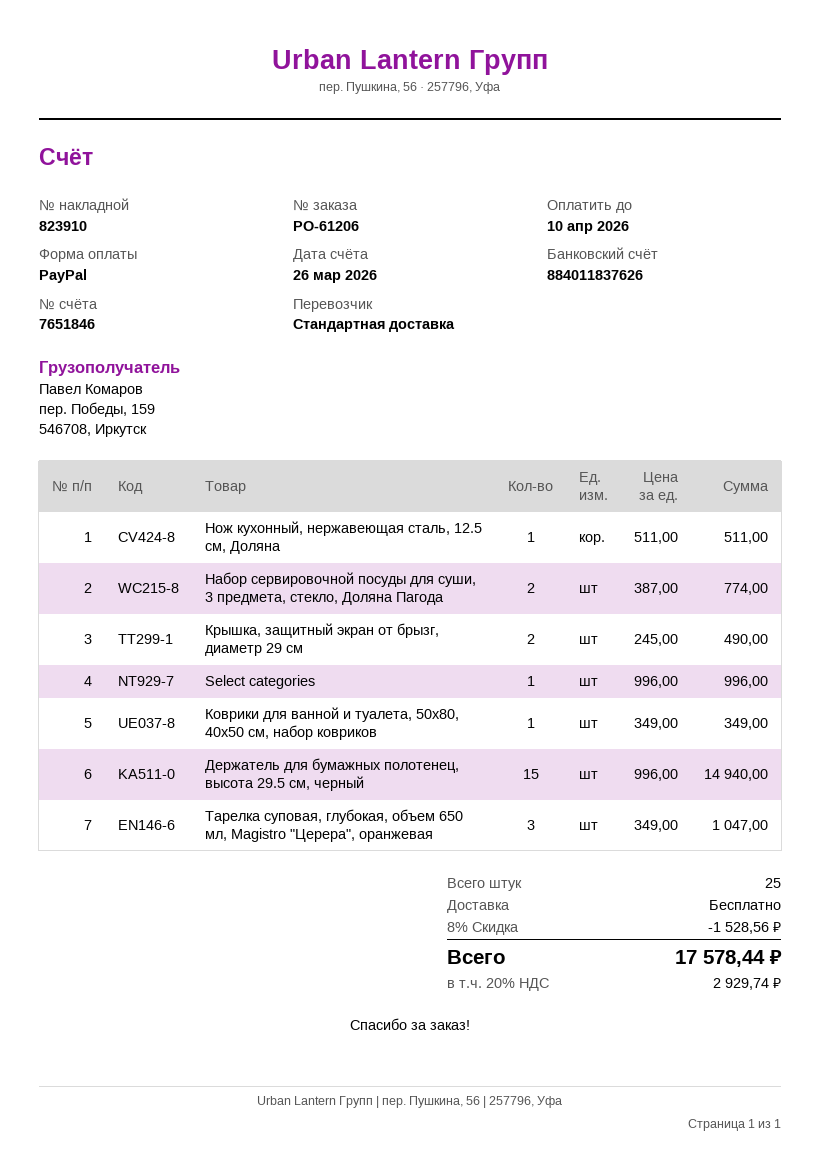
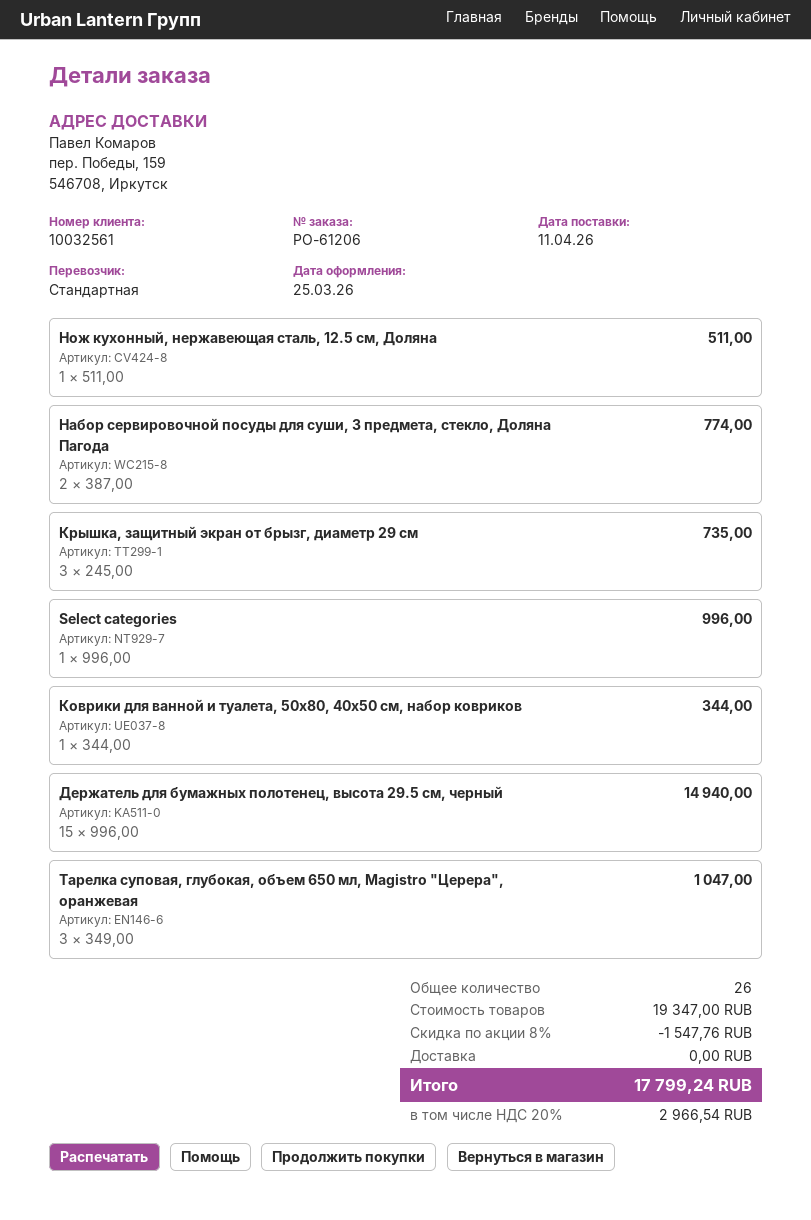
Крышка, защитный экран от брызг, диаметр 29 см: 2 x 245.00 = 490.00 -> 3 x 245.00 = 735.00
Коврики для ванной и туалета, 50х80, 40х50 см, набор ковриков: 1 x 349.00 = 349.00 -> 1 x 344.00 = 344.00
total quantity: 25 -> 26
discount: 8% = 1528.56 -> 8% = 1547.76
tax: 20% = 2929.74 -> 20% = 2966.54
total: 17578.44 -> 17799.24

